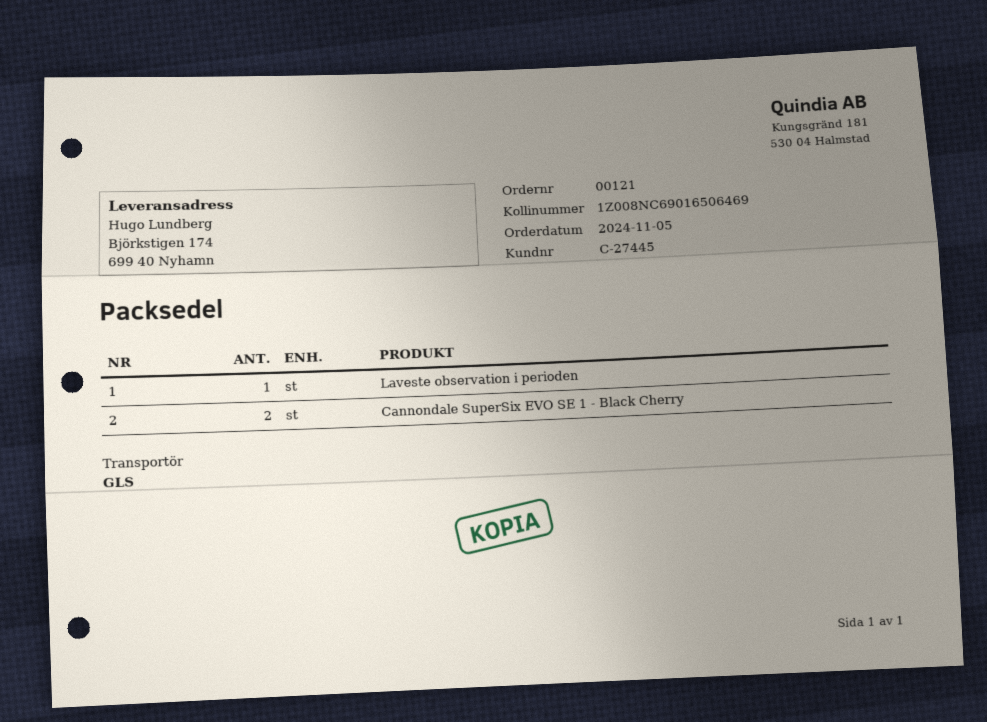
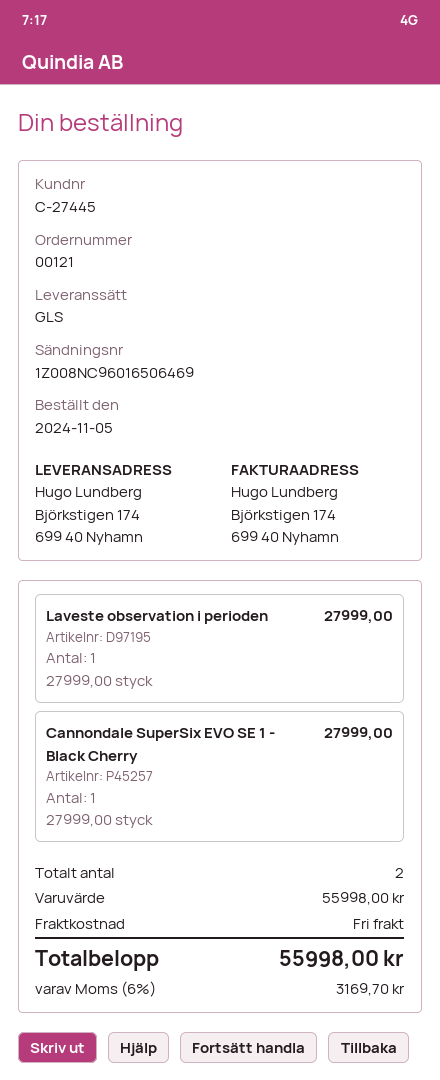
tracking number: 1Z008NC69016506469 -> 1Z008NC96016506469
Cannondale SuperSix EVO SE 1 - Black Cherry: 2 -> 1

